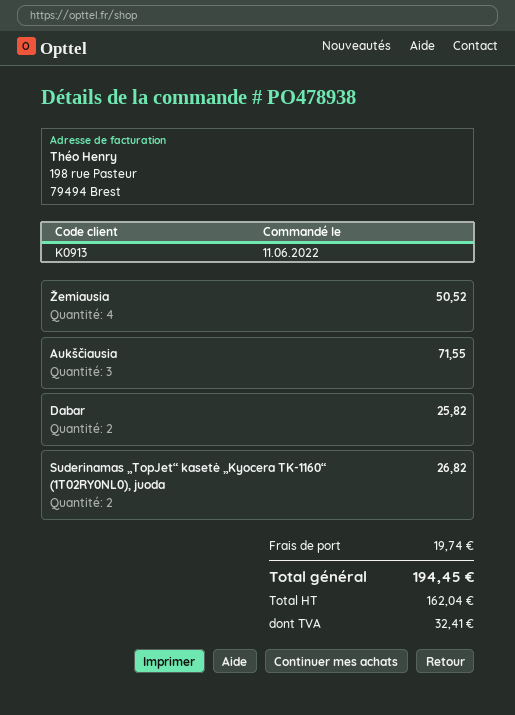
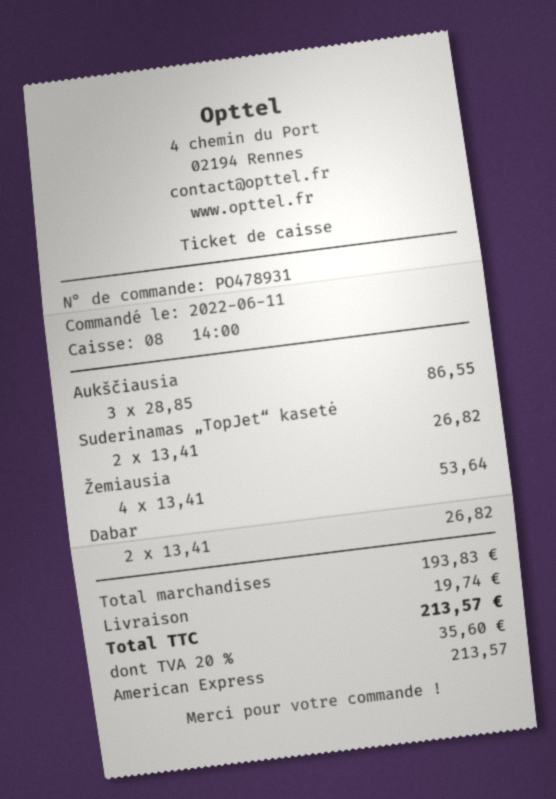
order number: PO478938 -> PO478931
Žemiausia: 4 for 50.52 -> 4 for 53.64
Aukščiausia: 3 for 71.55 -> 3 for 86.55
Dabar: 2 for 25.82 -> 2 for 26.82
tax: 32.41 -> 35.60
total: 194.45 -> 213.57

